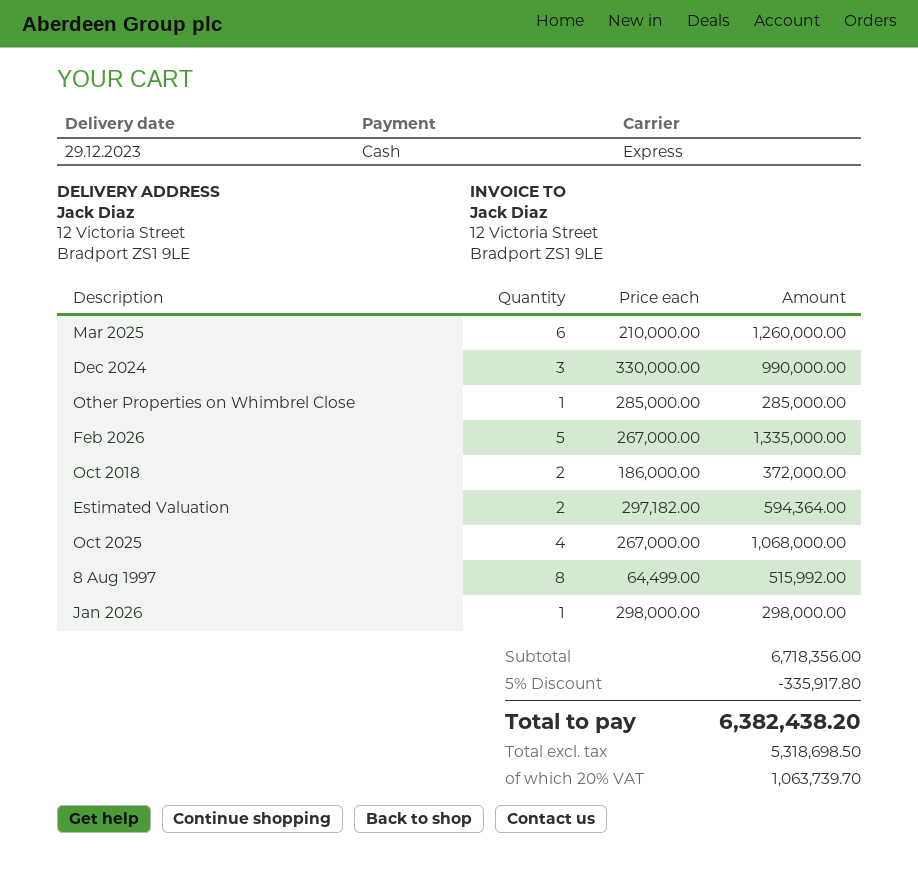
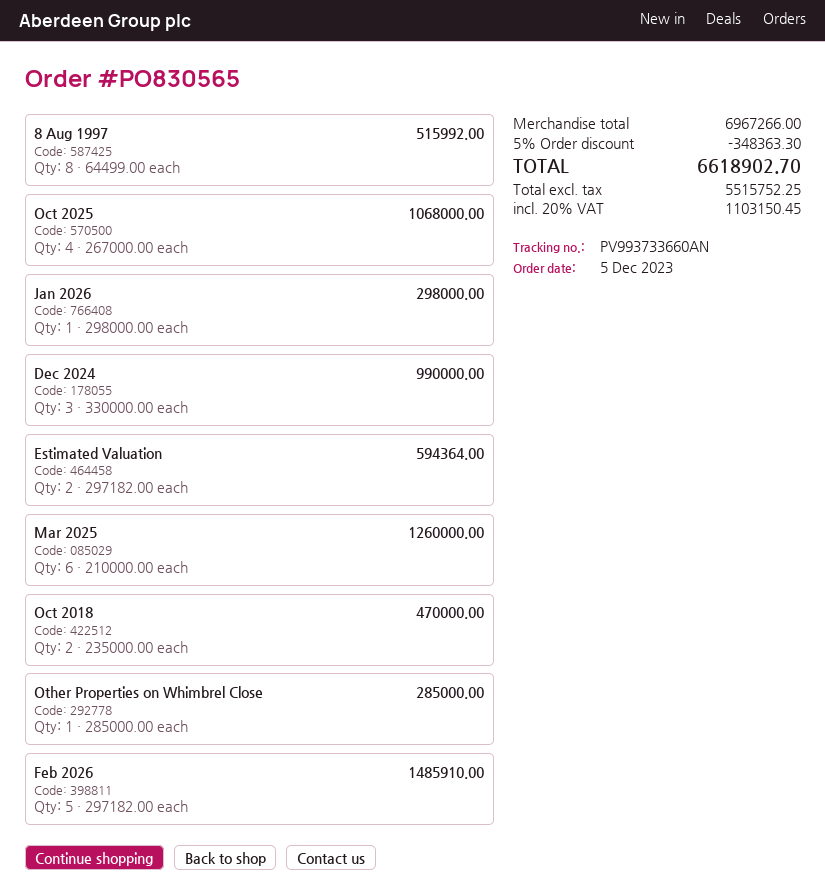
Feb 2026: 5 x 267000.00 = 1335000.00 -> 5 x 297182.00 = 1485910.00
Oct 2018: 2 x 186000.00 = 372000.00 -> 2 x 235000.00 = 470000.00
subtotal: 6718356.00 -> 6967266.00
discount: 5% = 335917.80 -> 5% = 348363.30
net: 5318698.50 -> 5515752.25
tax: 20% = 1063739.70 -> 20% = 1103150.45
total: 6382438.20 -> 6618902.70

